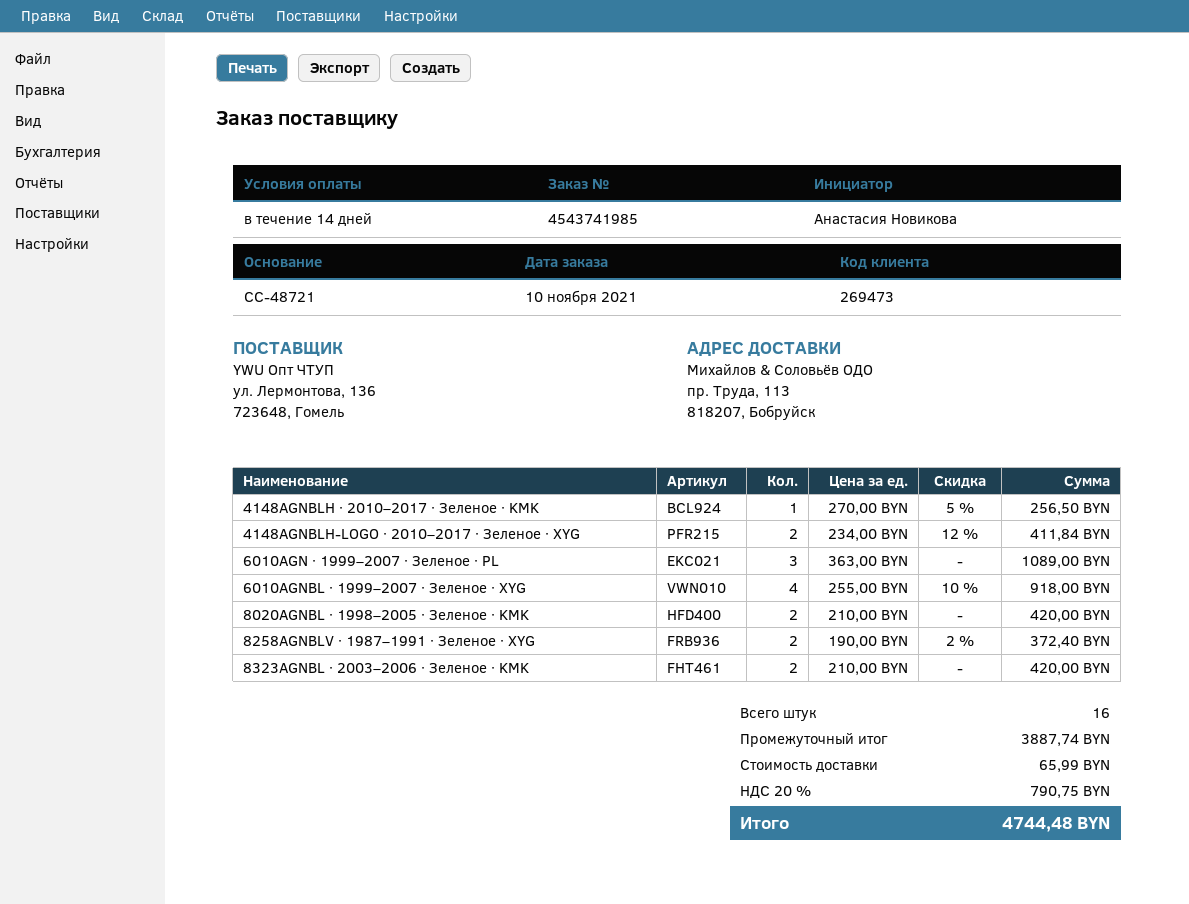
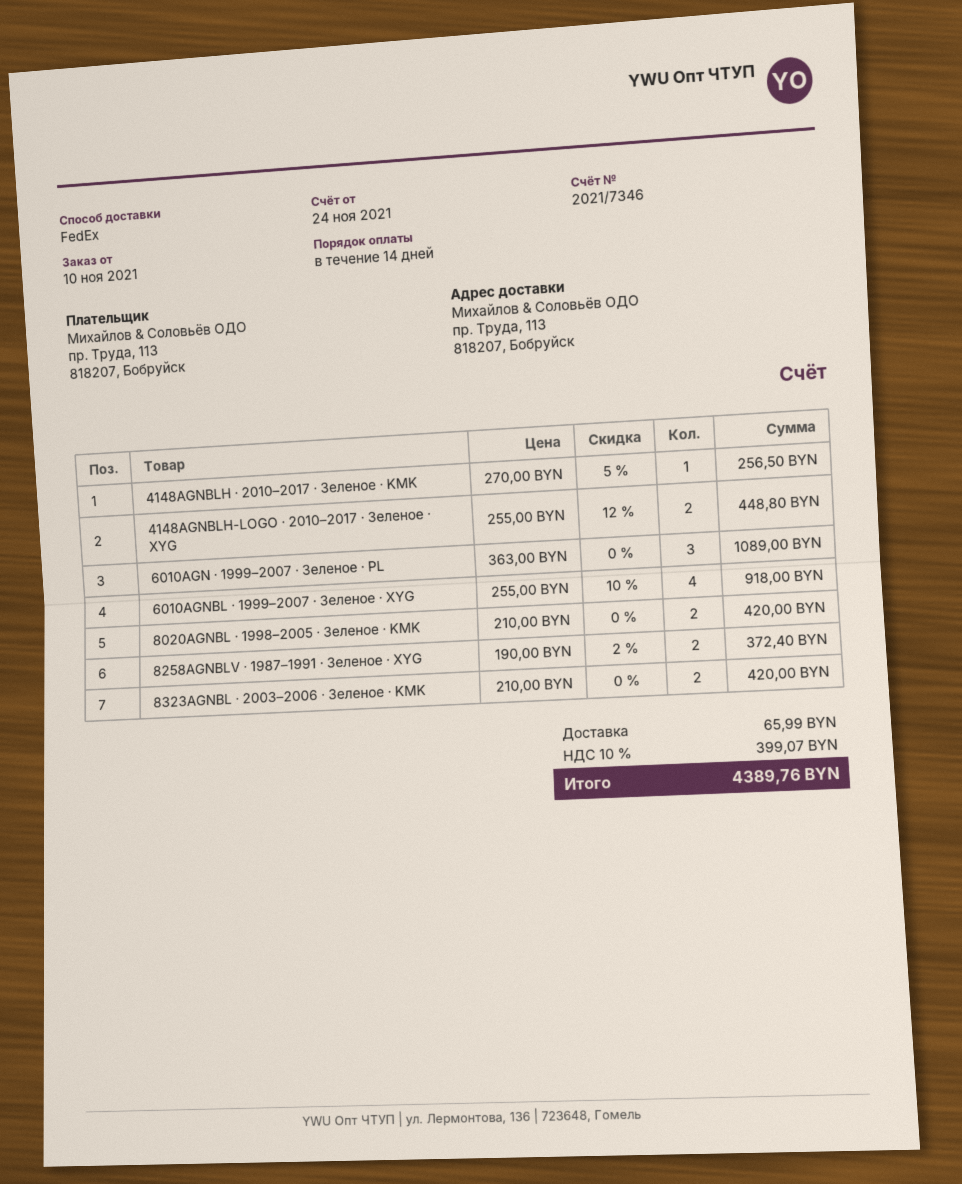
4148AGNBLH-LOGO · 2010–2017 · Зеленое · XYG: 2 x 234.00 - 12% = 411.84 -> 2 x 255.00 - 12% = 448.80
tax: 20% = 790.75 -> 10% = 399.07
total: 4744.48 -> 4389.76

